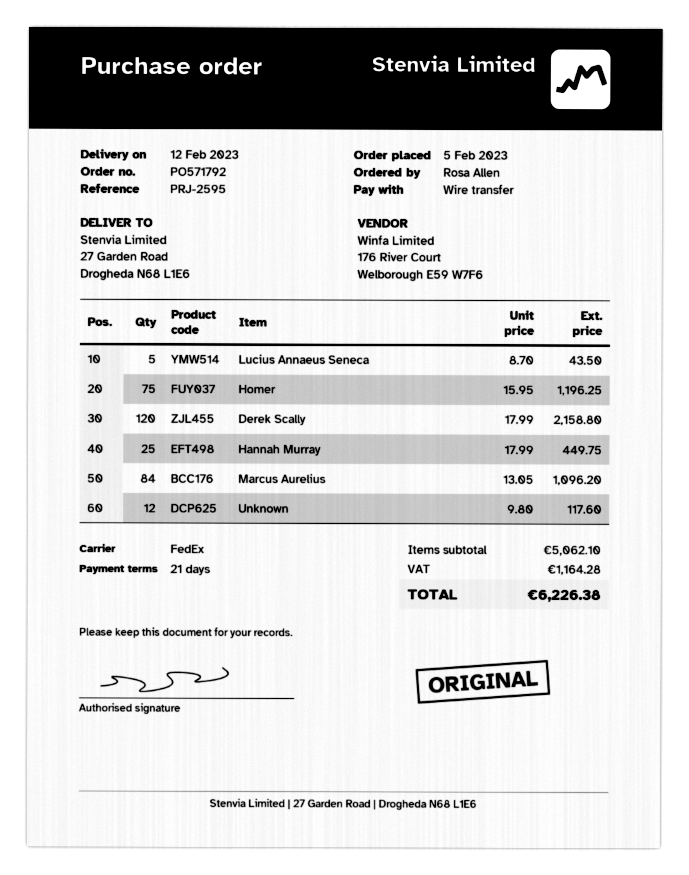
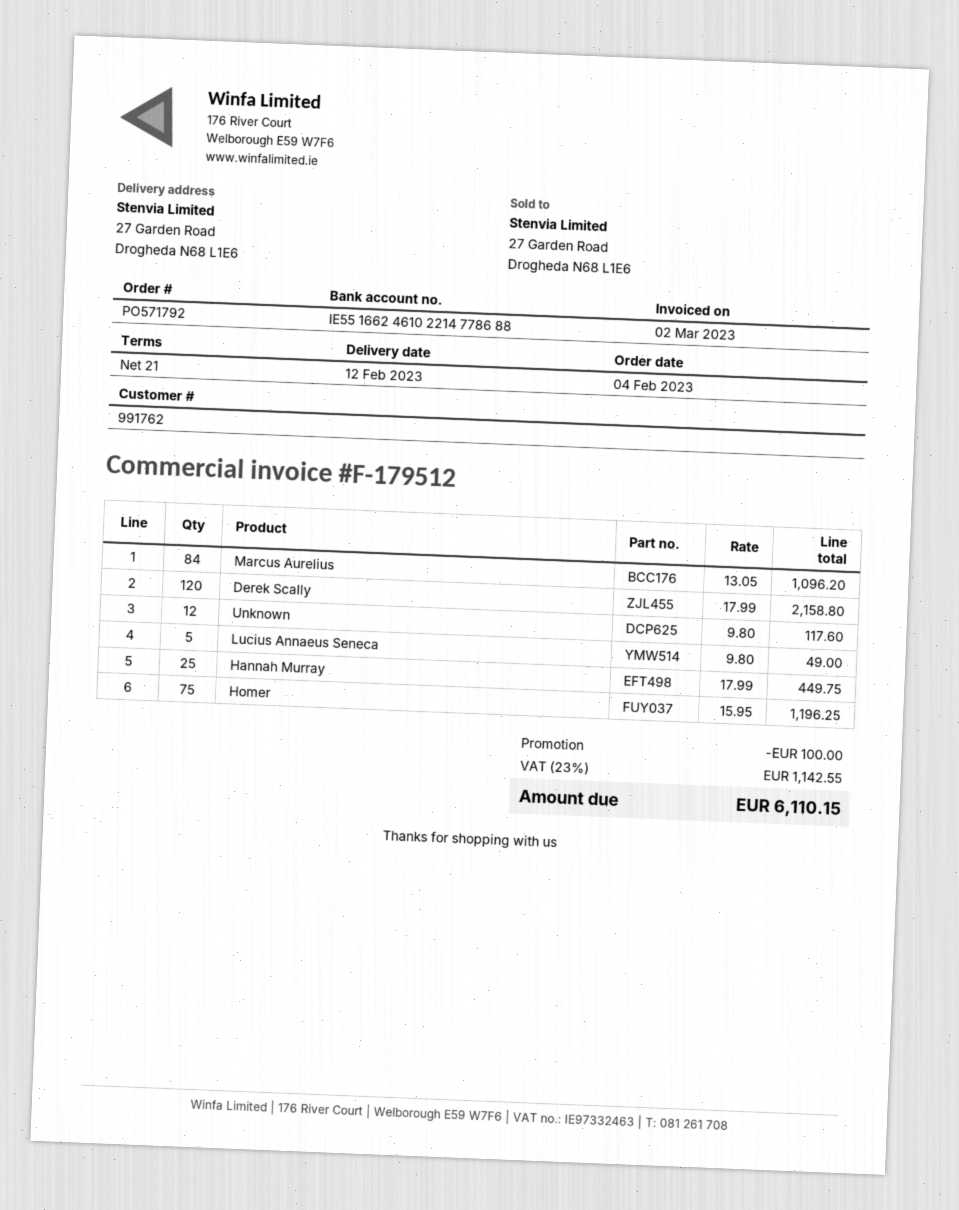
order date: 2023-02-05 -> 2023-02-04
Lucius Annaeus Seneca: 5 x 8.70 = 43.50 -> 5 x 9.80 = 49.00
discount: none -> 100.00
tax: 1164.28 -> 1142.55
total: 6226.38 -> 6110.15

